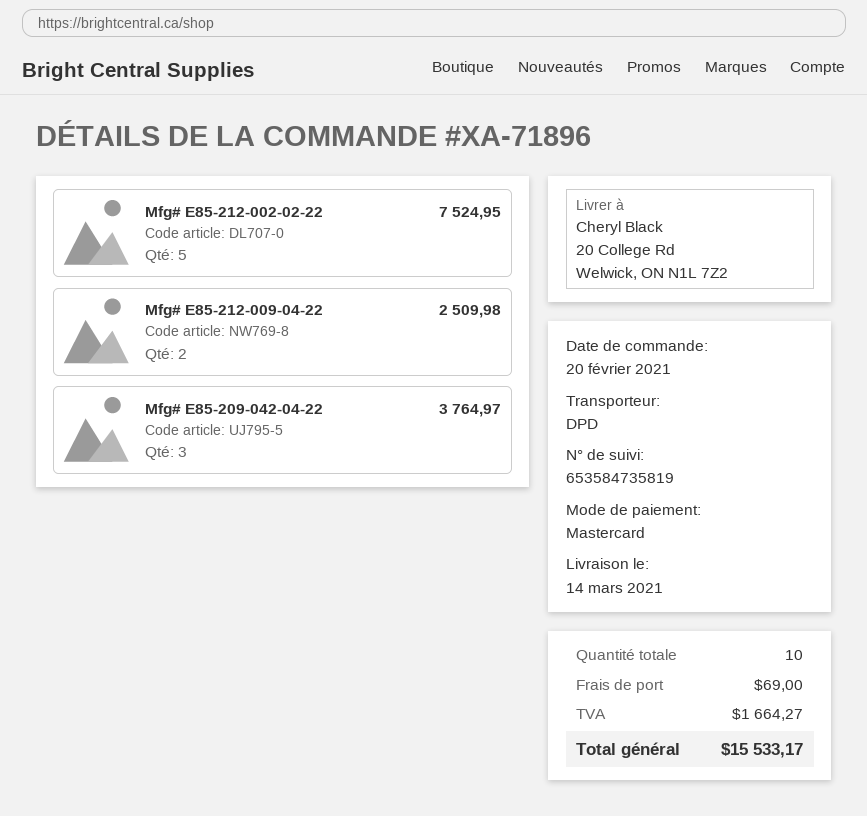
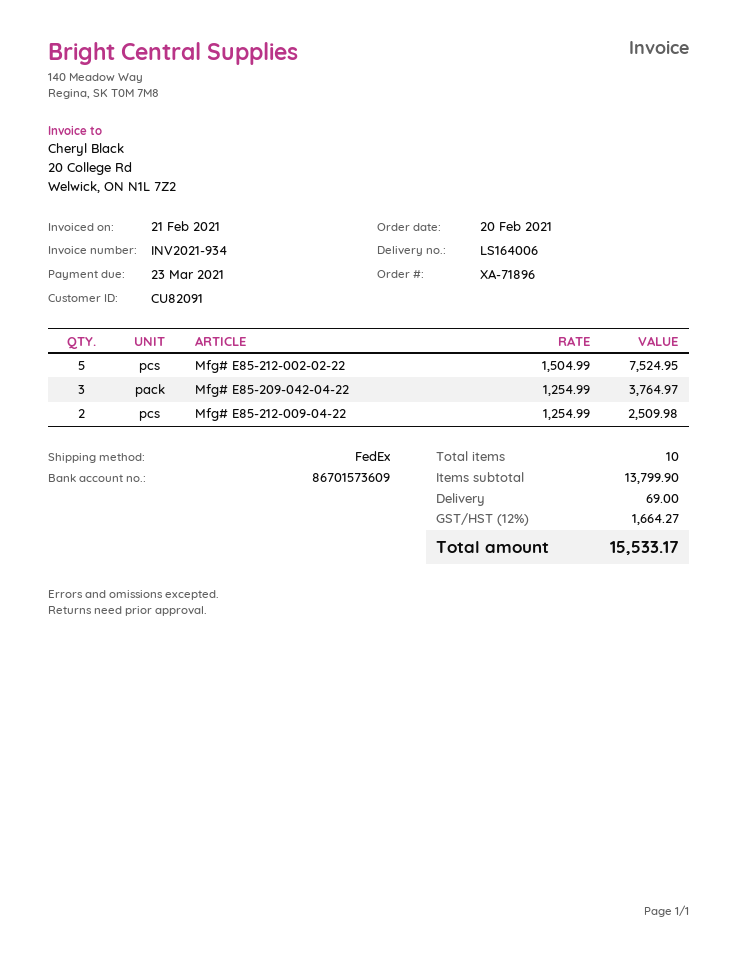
shipping method: DPD -> FedEx

